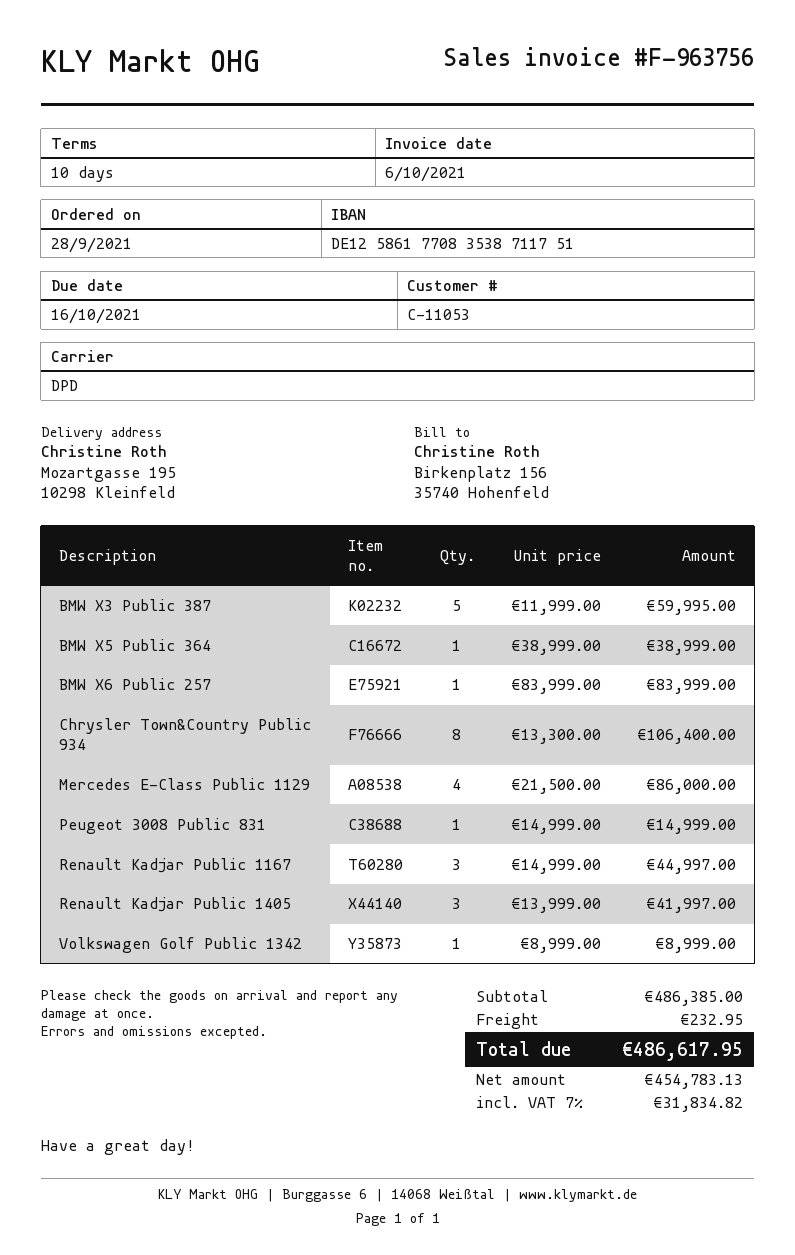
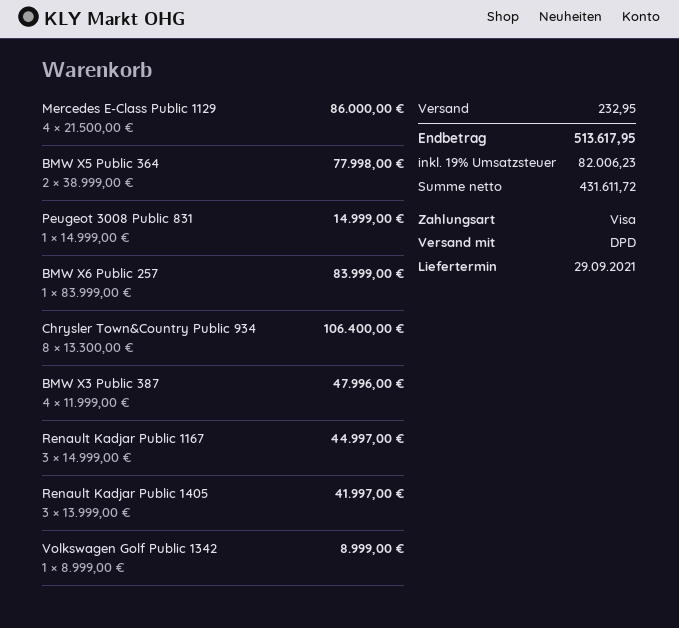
BMW X3 Public 387: 5 x 11999.00 = 59995.00 -> 4 x 11999.00 = 47996.00
BMW X5 Public 364: 1 x 38999.00 = 38999.00 -> 2 x 38999.00 = 77998.00
net: 454783.13 -> 431611.72
tax: 7% = 31834.82 -> 19% = 82006.23
total: 486617.95 -> 513617.95

